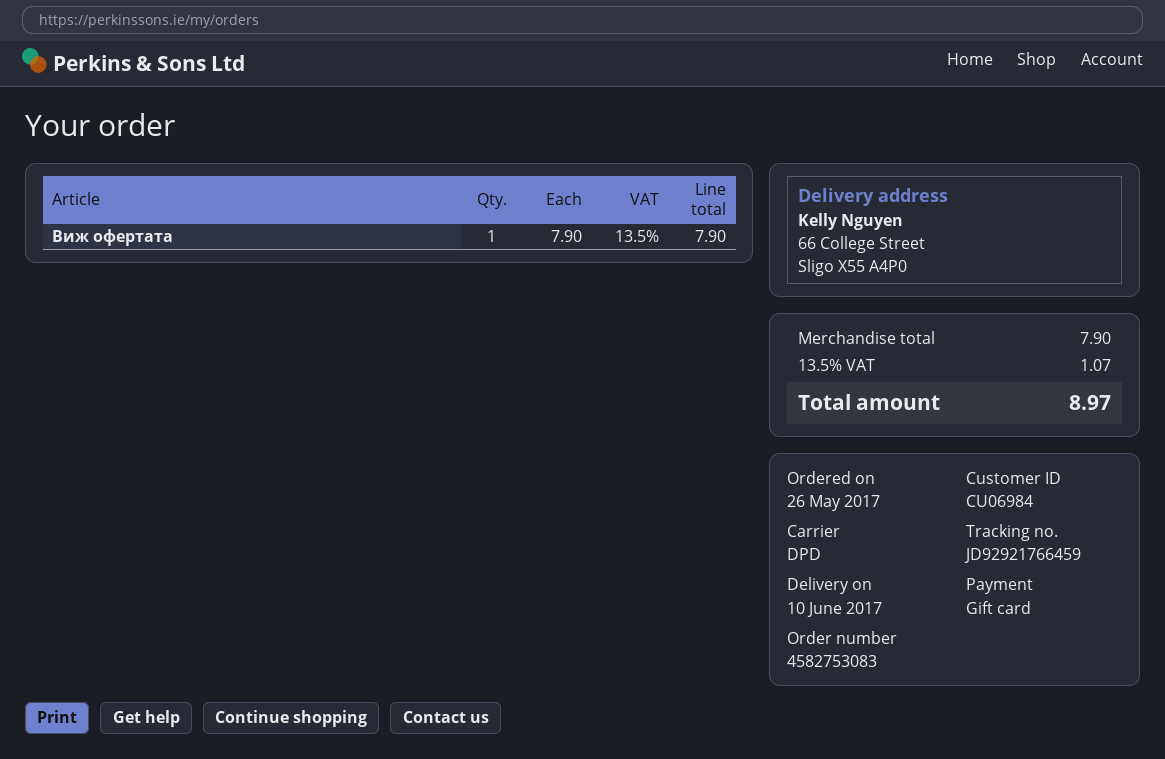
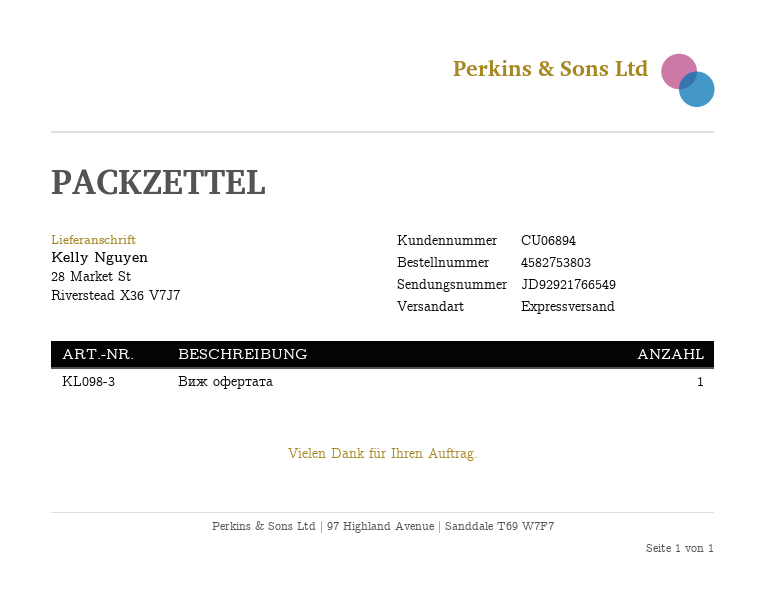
order number: 4582753083 -> 4582753803
customer number: CU06984 -> CU06894
shipping method: DPD -> express
tracking number: JD92921766459 -> JD92921766549
ship to: 66 College Street, Sligo X55 A4P0 -> 28 Market St, Riverstead X36 V7J7

